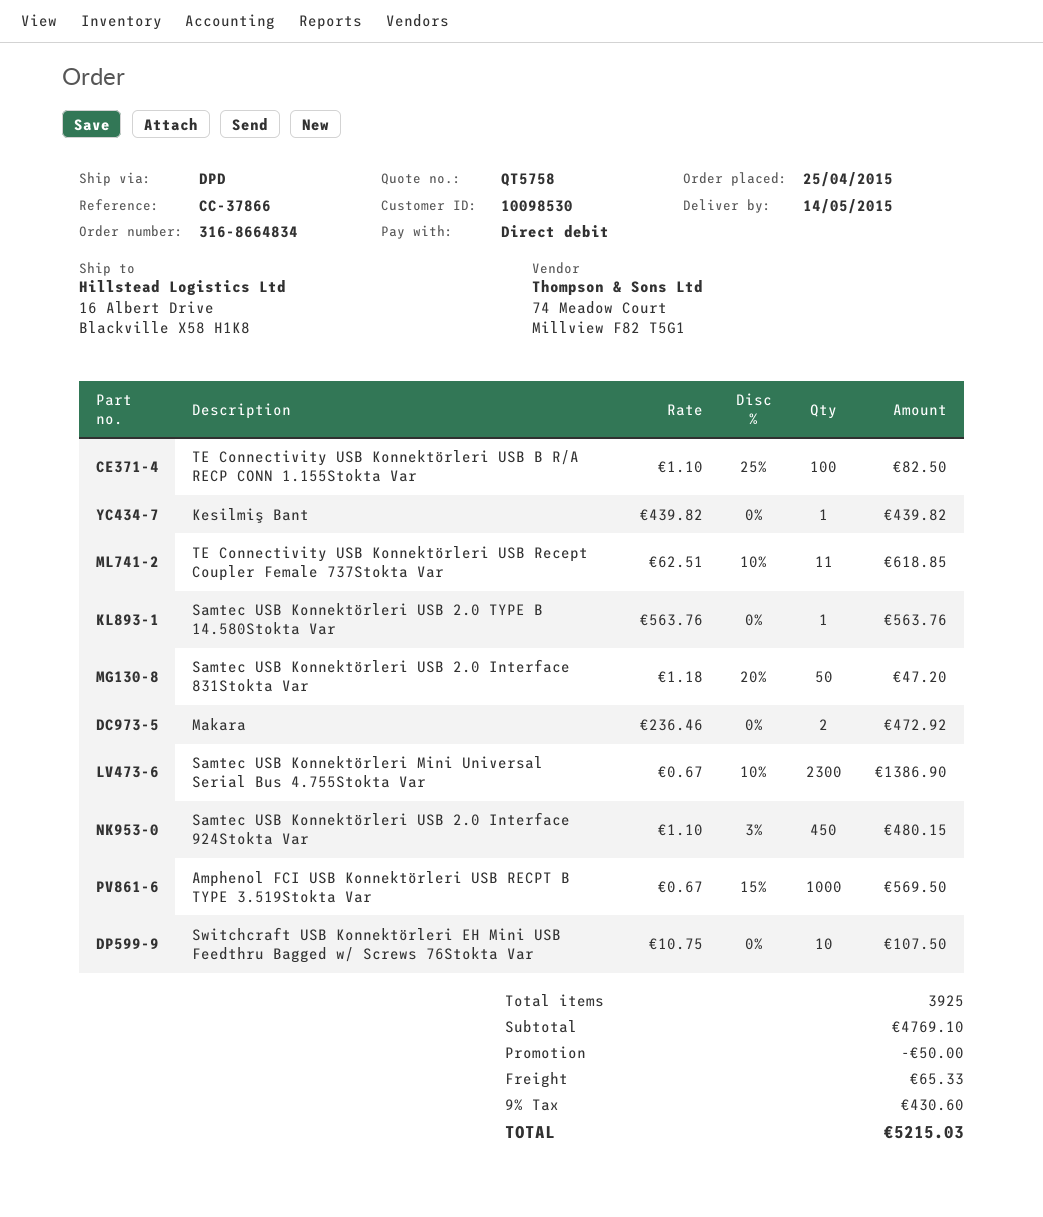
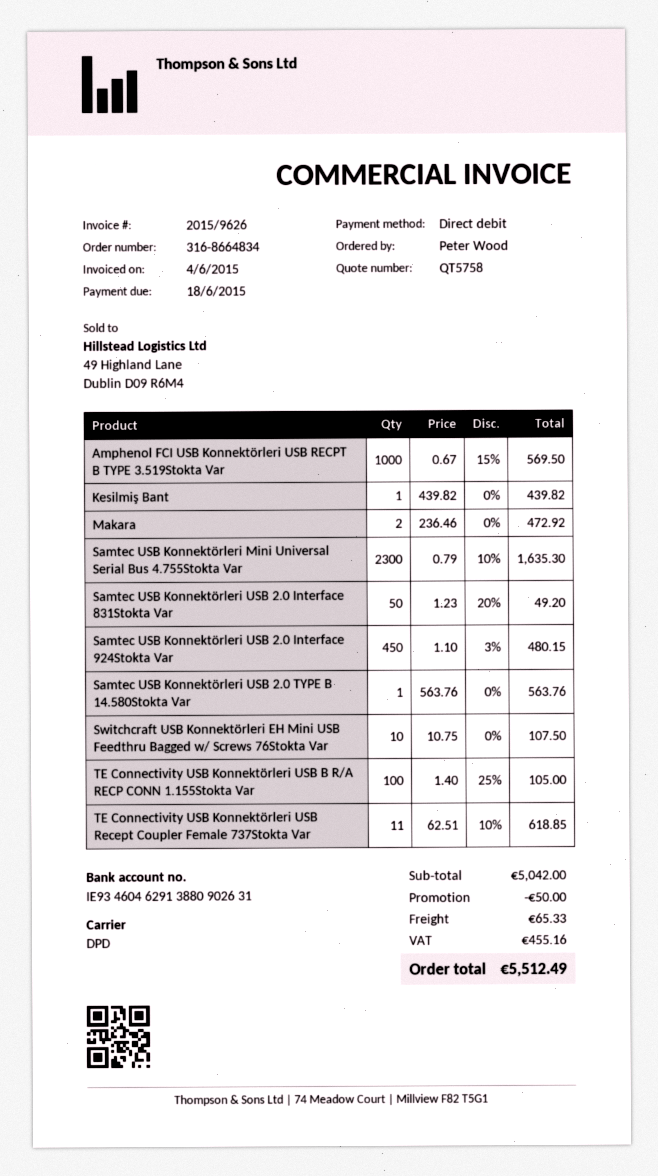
TE Connectivity USB Konnektörleri USB B R/A RECP CONN 1.155Stokta Var: 100 x 1.10 - 25% = 82.50 -> 100 x 1.40 - 25% = 105.00
Samtec USB Konnektörleri USB 2.0 Interface 831Stokta Var: 50 x 1.18 - 20% = 47.20 -> 50 x 1.23 - 20% = 49.20
Samtec USB Konnektörleri Mini Universal Serial Bus 4.755Stokta Var: 2300 x 0.67 - 10% = 1386.90 -> 2300 x 0.79 - 10% = 1635.30
subtotal: 4769.10 -> 5042.00
tax: 430.60 -> 455.16
total: 5215.03 -> 5512.49

